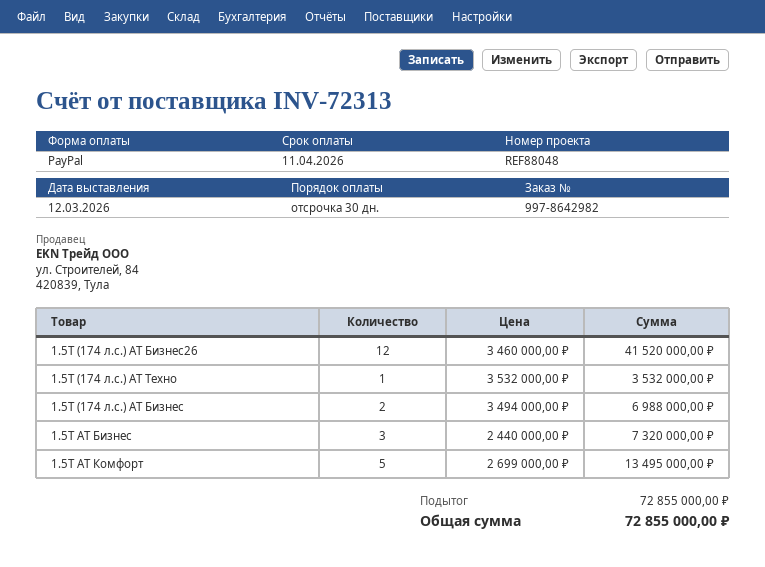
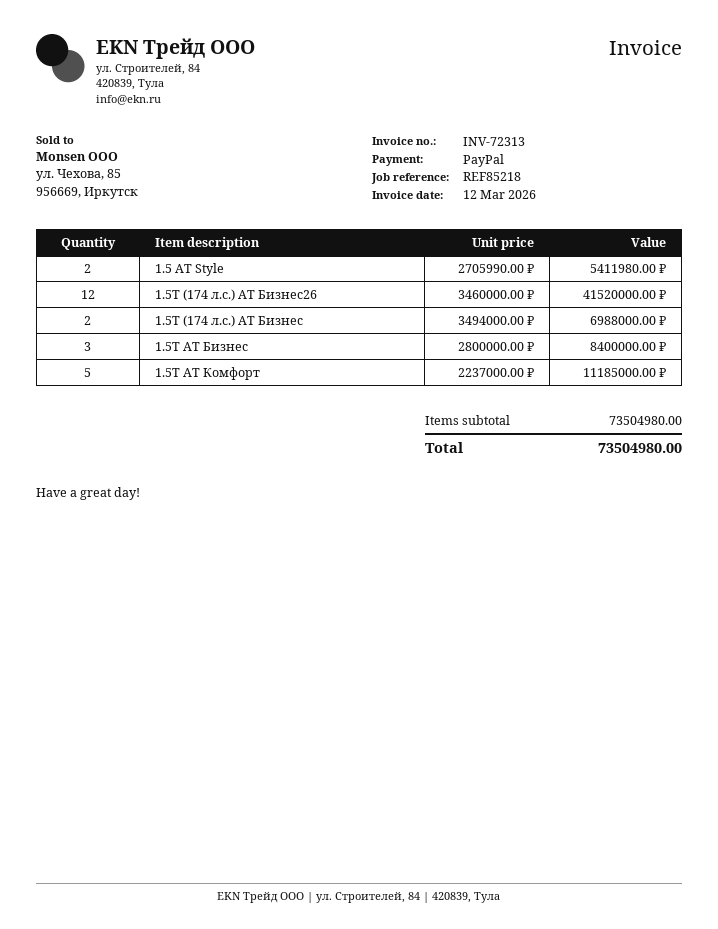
reference: REF88048 -> REF85218
1.5T (174 л.с.) AT Техно: 1 x 3532000.00 = 3532000.00 -> none
1.5Т AT Бизнес: 3 x 2440000.00 = 7320000.00 -> 3 x 2800000.00 = 8400000.00
1.5Т AT Комфорт: 5 x 2699000.00 = 13495000.00 -> 5 x 2237000.00 = 11185000.00
1.5 AT Style: none -> 2 x 2705990.00 = 5411980.00
subtotal: 72855000.00 -> 73504980.00
total: 72855000.00 -> 73504980.00

